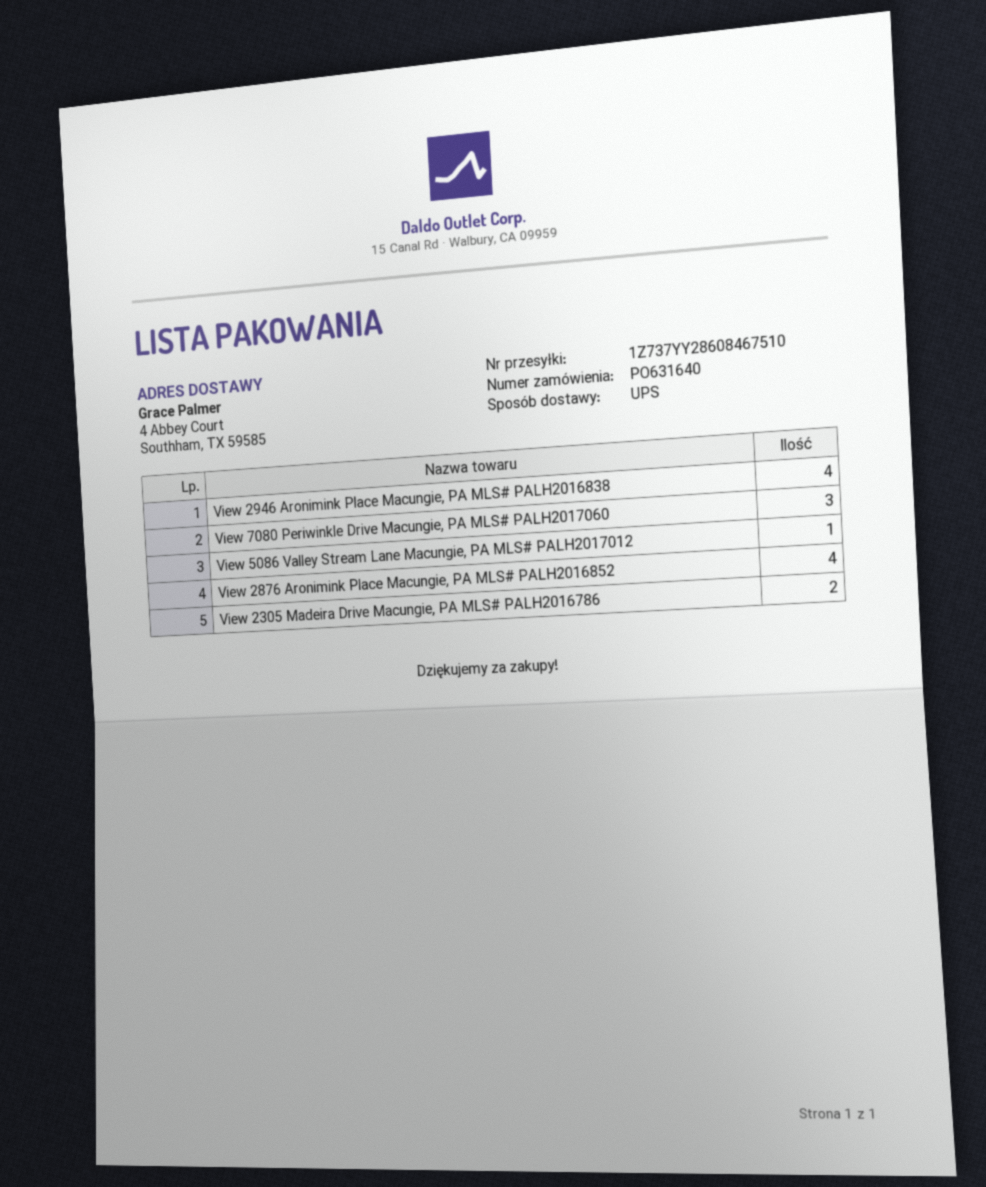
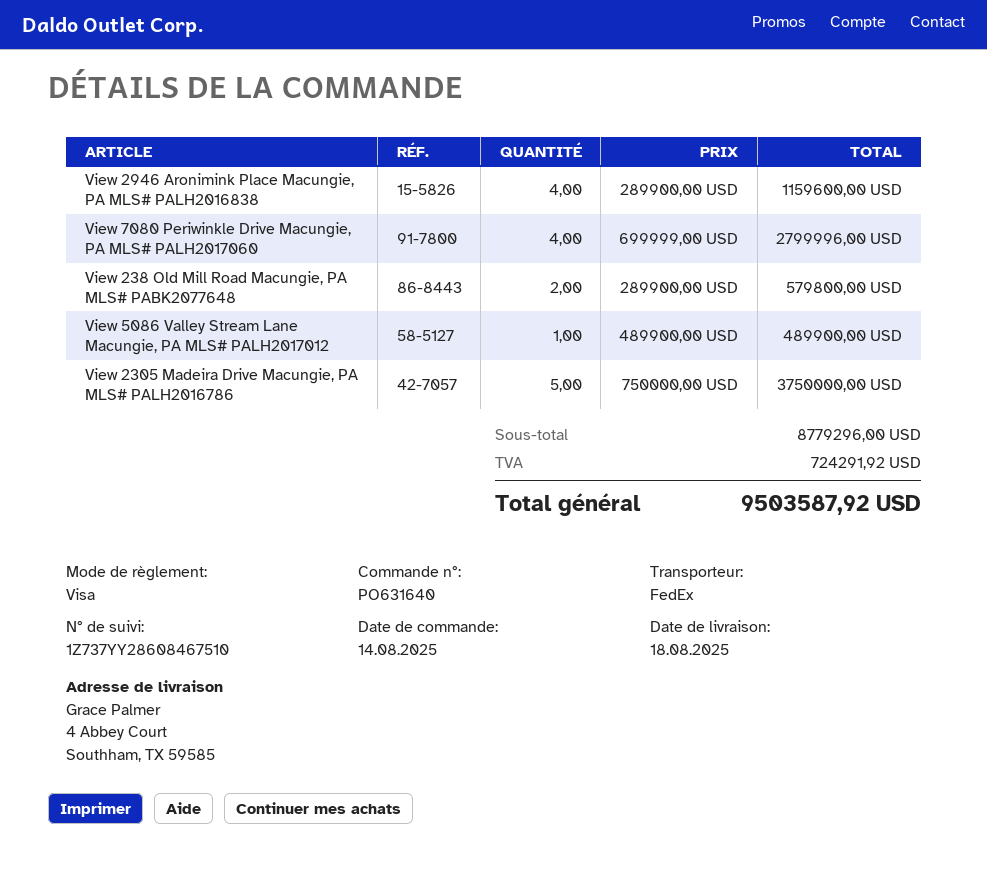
shipping method: UPS -> FedEx
View 7080 Periwinkle Drive Macungie, PA MLS# PALH2017060: 3 -> 4
View 2876 Aronimink Place Macungie, PA MLS# PALH2016852: 4 -> none
View 2305 Madeira Drive Macungie, PA MLS# PALH2016786: 2 -> 5
View 238 Old Mill Road Macungie, PA MLS# PABK2077648: none -> 2

